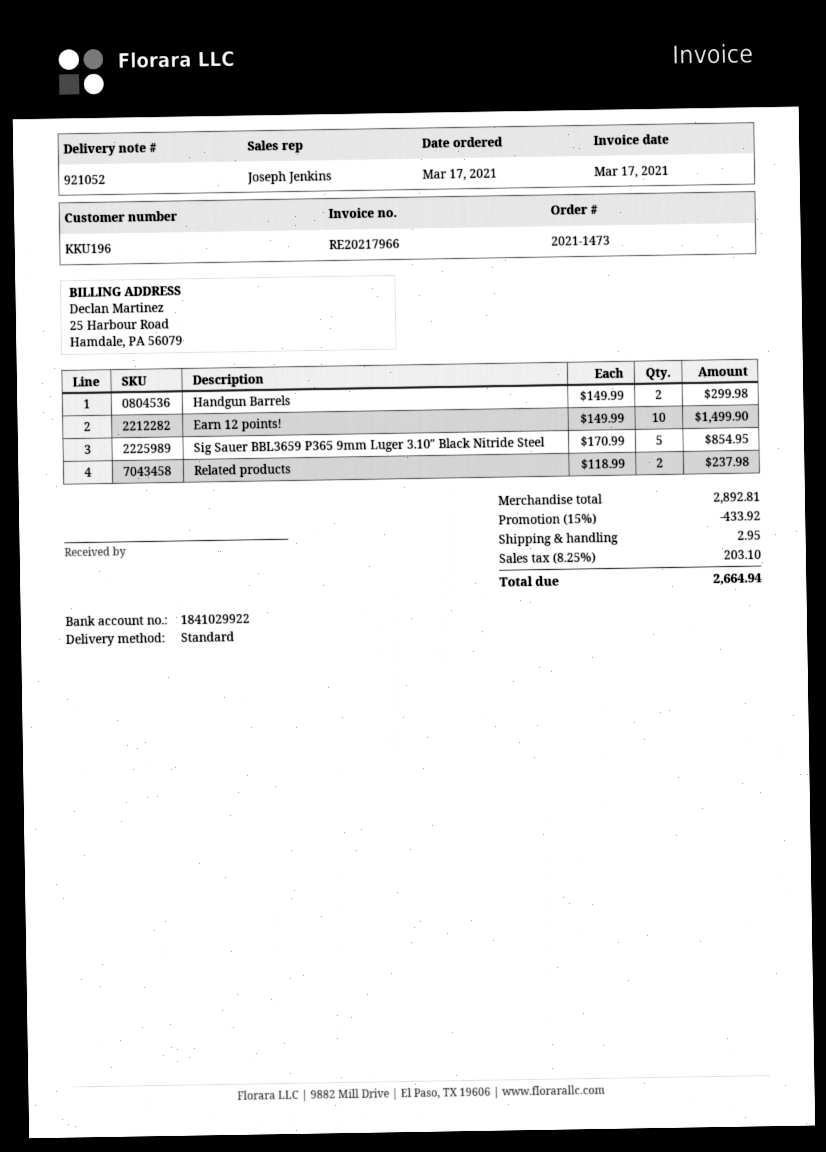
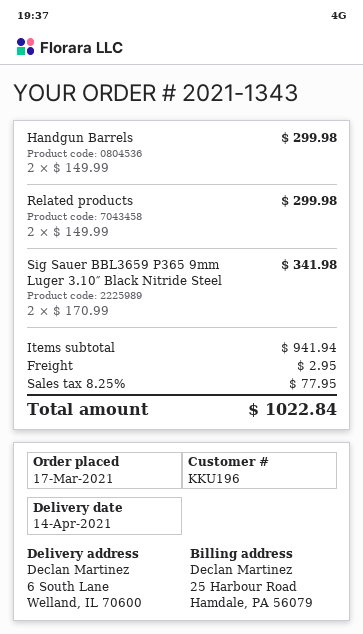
order number: 2021-1473 -> 2021-1343
Earn 12 points!: 10 x 149.99 = 1499.90 -> none
Sig Sauer BBL3659 P365 9mm Luger 3.10″ Black Nitride Steel: 5 x 170.99 = 854.95 -> 2 x 170.99 = 341.98
Related products: 2 x 118.99 = 237.98 -> 2 x 149.99 = 299.98
subtotal: 2892.81 -> 941.94
discount: 15% = 433.92 -> none
tax: 8.25% = 203.10 -> 8.25% = 77.95
total: 2664.94 -> 1022.84

